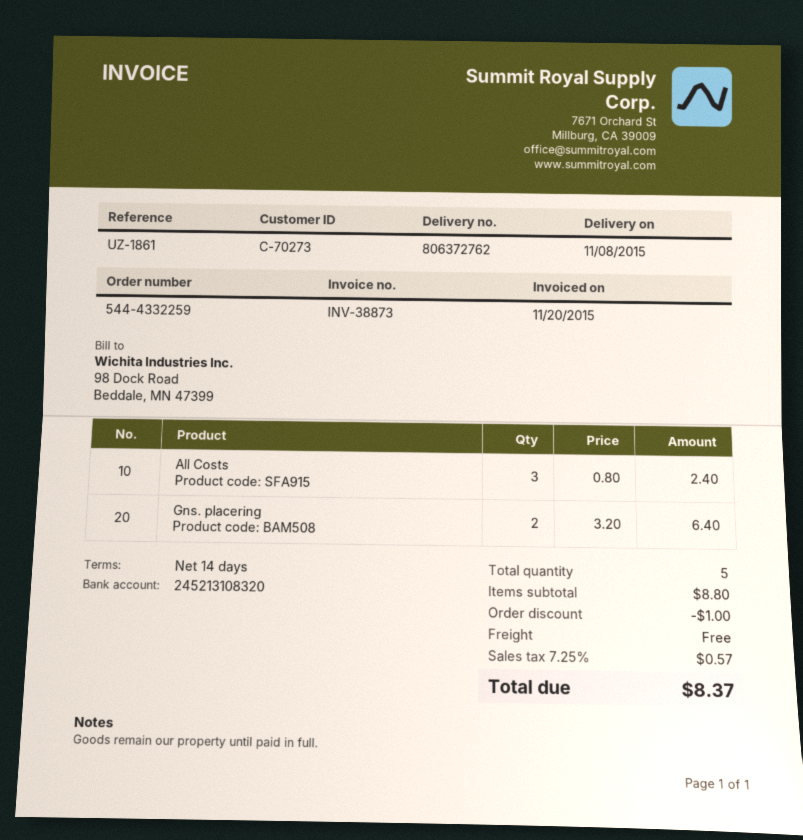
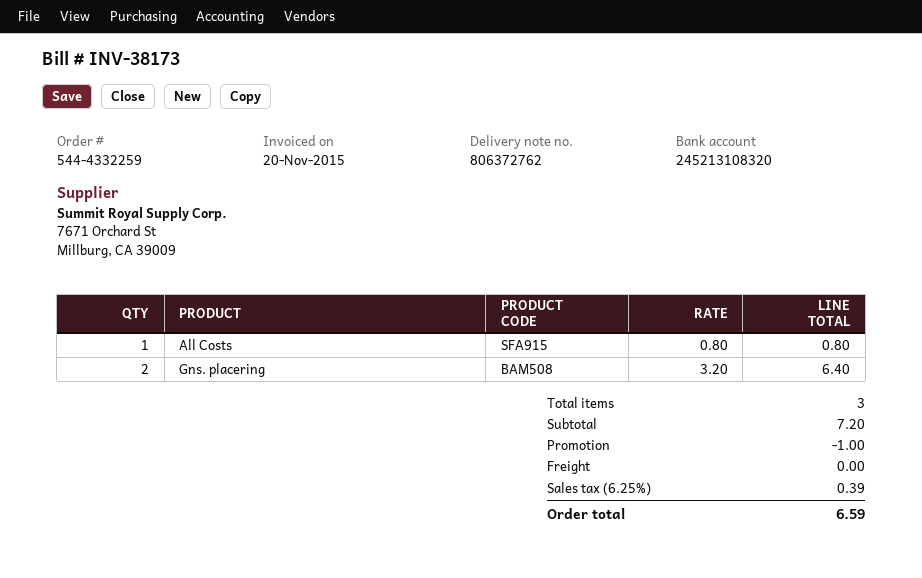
invoice number: INV-38873 -> INV-38173
All Costs: 3 x 0.80 = 2.40 -> 1 x 0.80 = 0.80
total quantity: 5 -> 3
subtotal: 8.80 -> 7.20
tax: 7.25% = 0.57 -> 6.25% = 0.39
total: 8.37 -> 6.59

